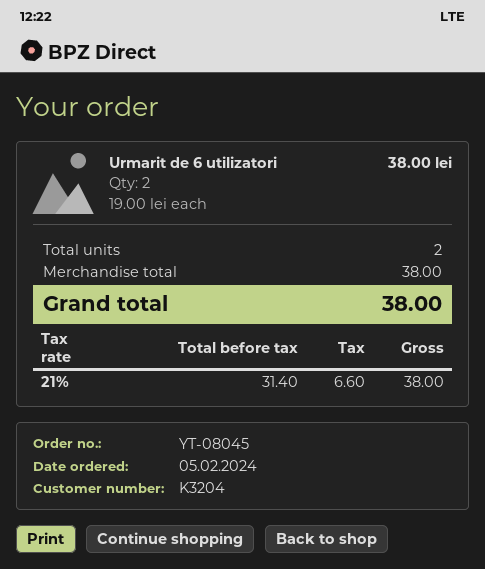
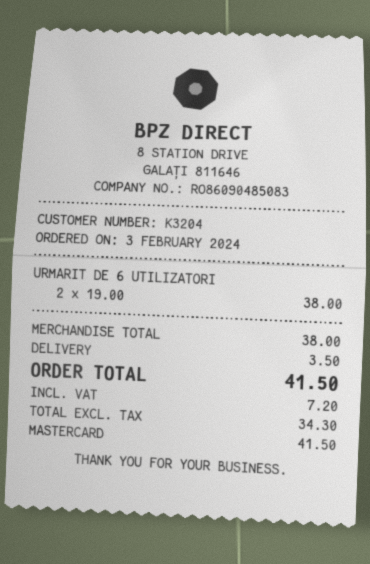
order date: 2024-02-05 -> 2024-02-03
shipping: none -> 3.50
net: 31.40 -> 34.30
tax: 6.60 -> 7.20
total: 38.00 -> 41.50

